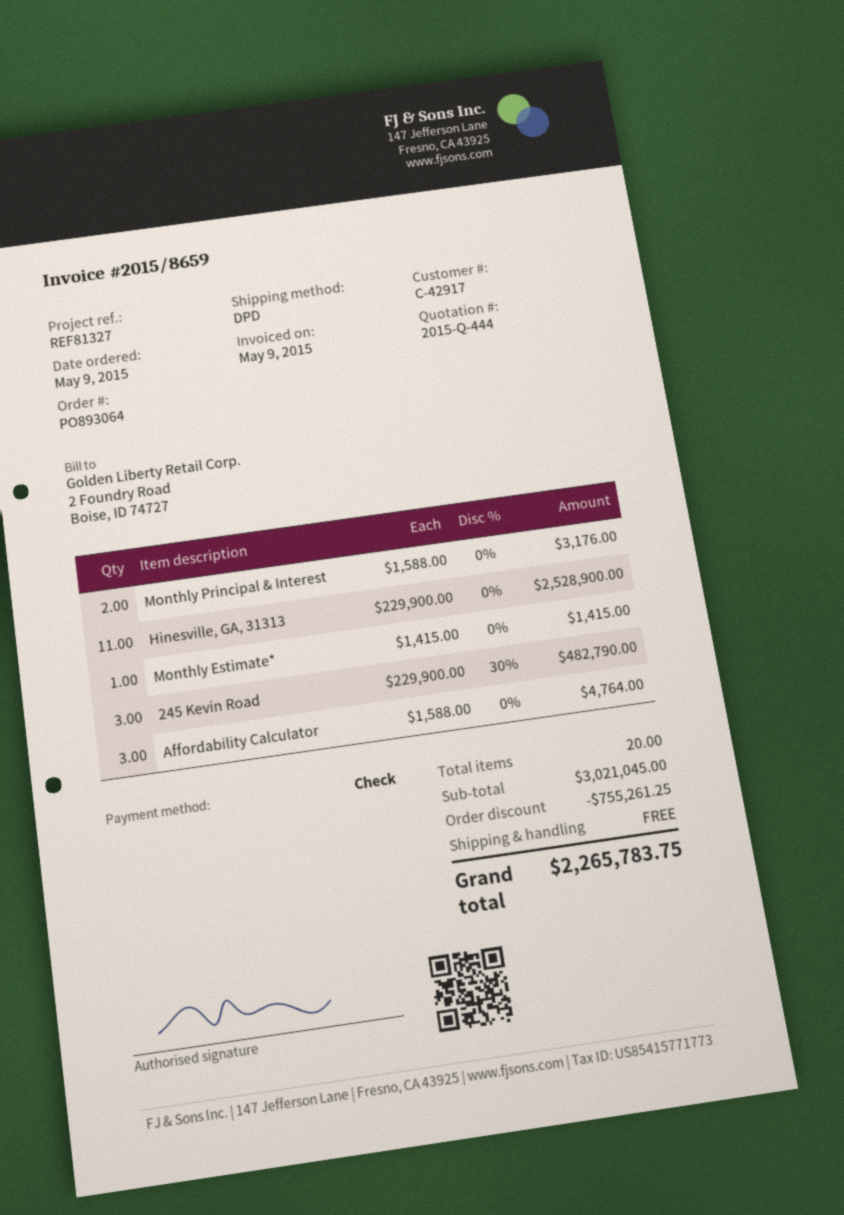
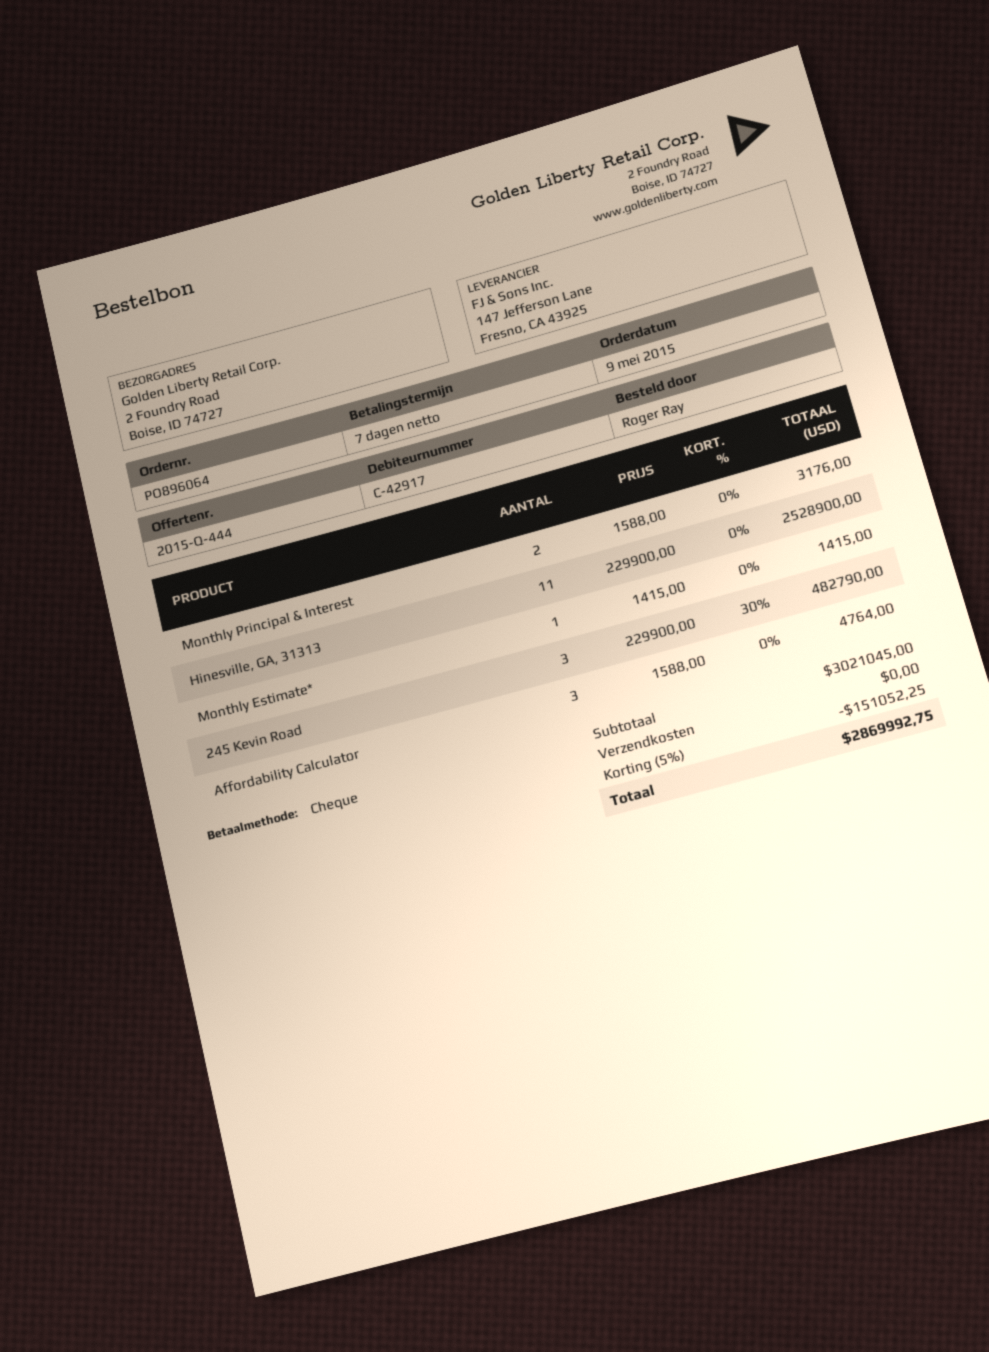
order number: PO893064 -> PO896064
discount: 755261.25 -> 151052.25
total: 2265783.75 -> 2869992.75

